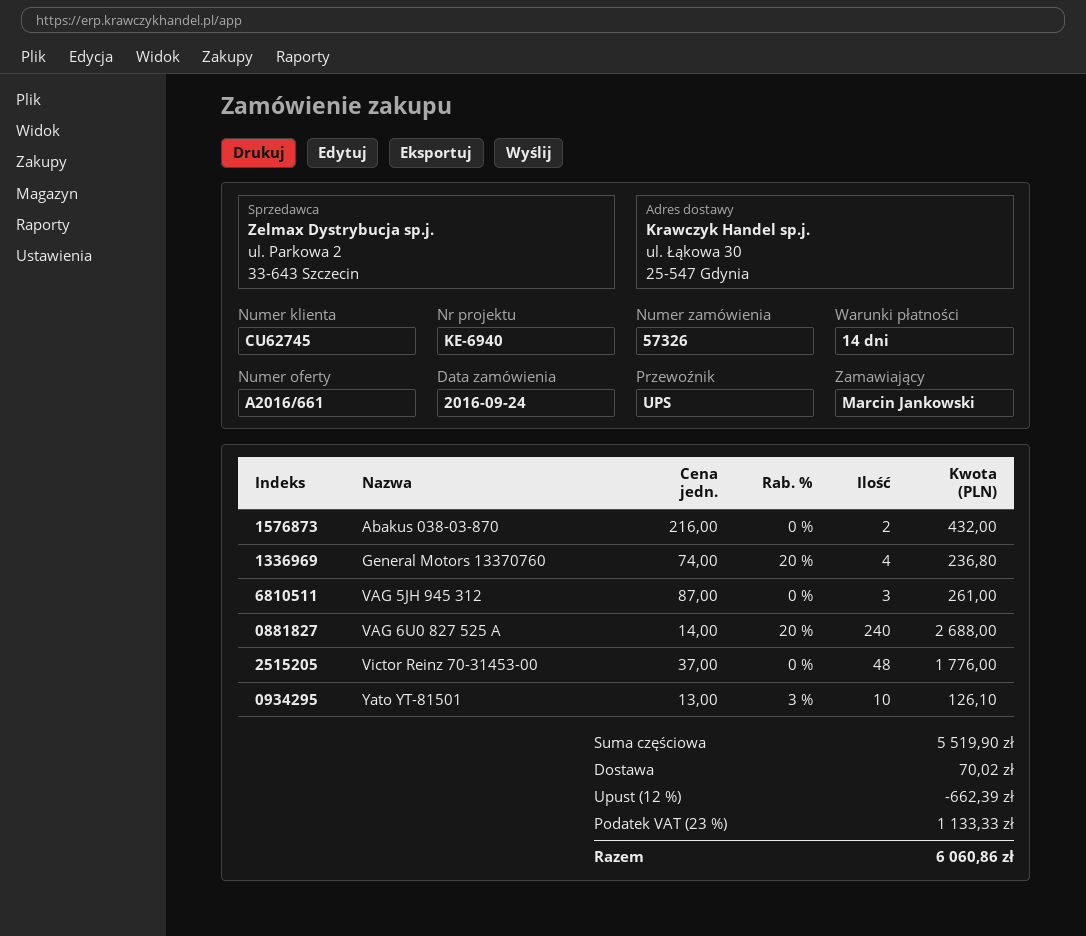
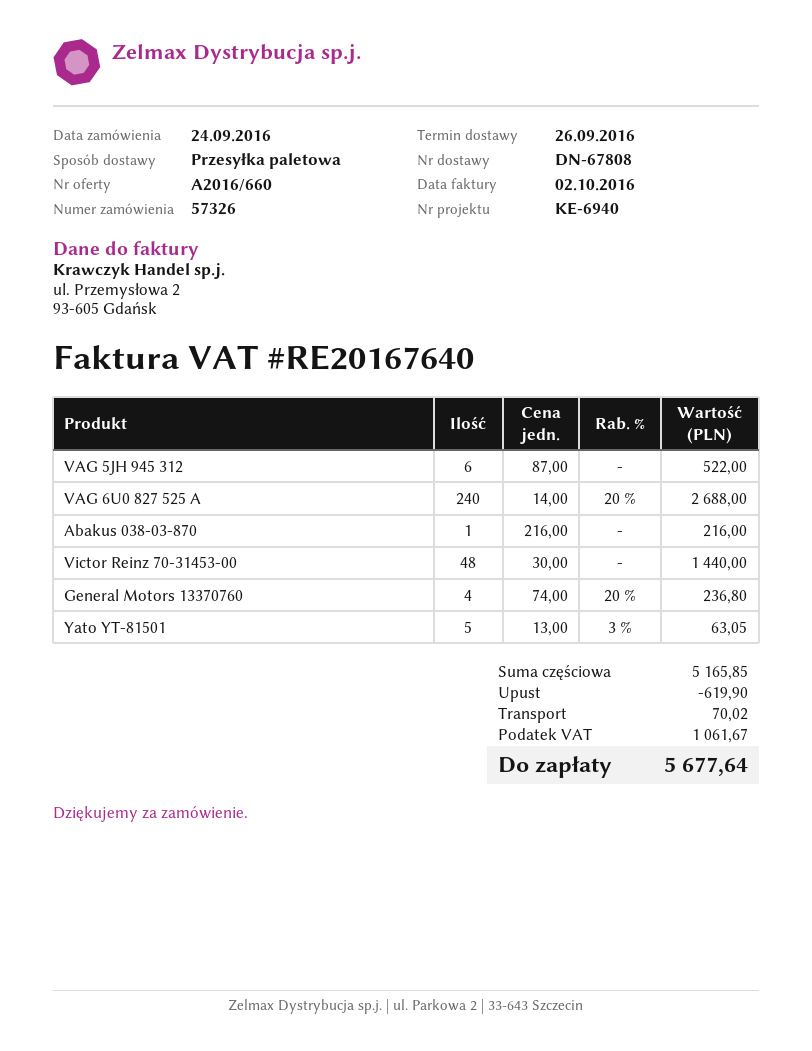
quote number: A2016/661 -> A2016/660
shipping method: UPS -> pallet freight
Abakus 038-03-870: 2 x 216.00 = 432.00 -> 1 x 216.00 = 216.00
VAG 5JH 945 312: 3 x 87.00 = 261.00 -> 6 x 87.00 = 522.00
Victor Reinz 70-31453-00: 48 x 37.00 = 1776.00 -> 48 x 30.00 = 1440.00
Yato YT-81501: 10 x 13.00 - 3% = 126.10 -> 5 x 13.00 - 3% = 63.05
subtotal: 5519.90 -> 5165.85
discount: 662.39 -> 619.90
tax: 1133.33 -> 1061.67
total: 6060.86 -> 5677.64

